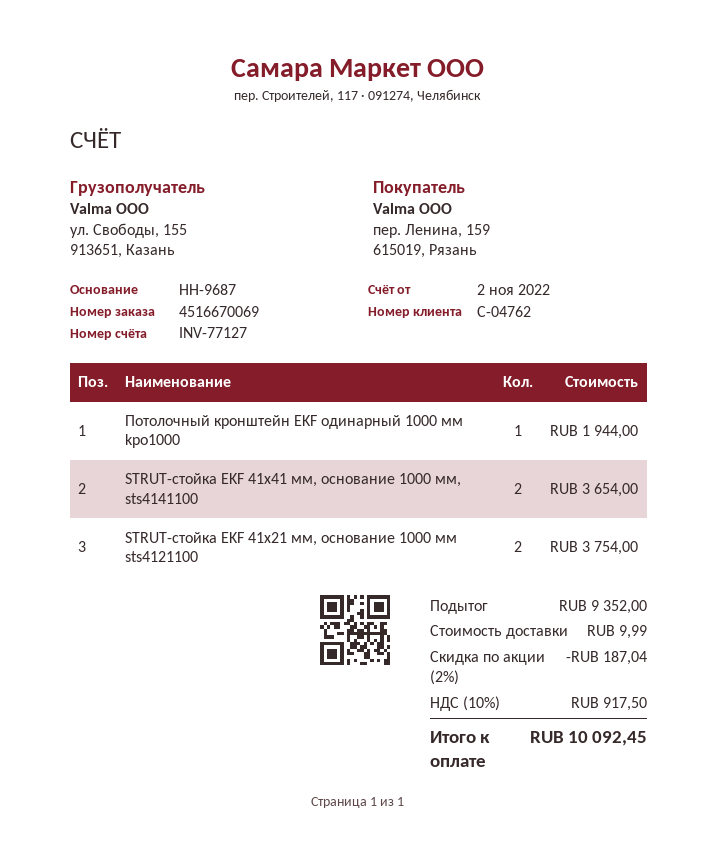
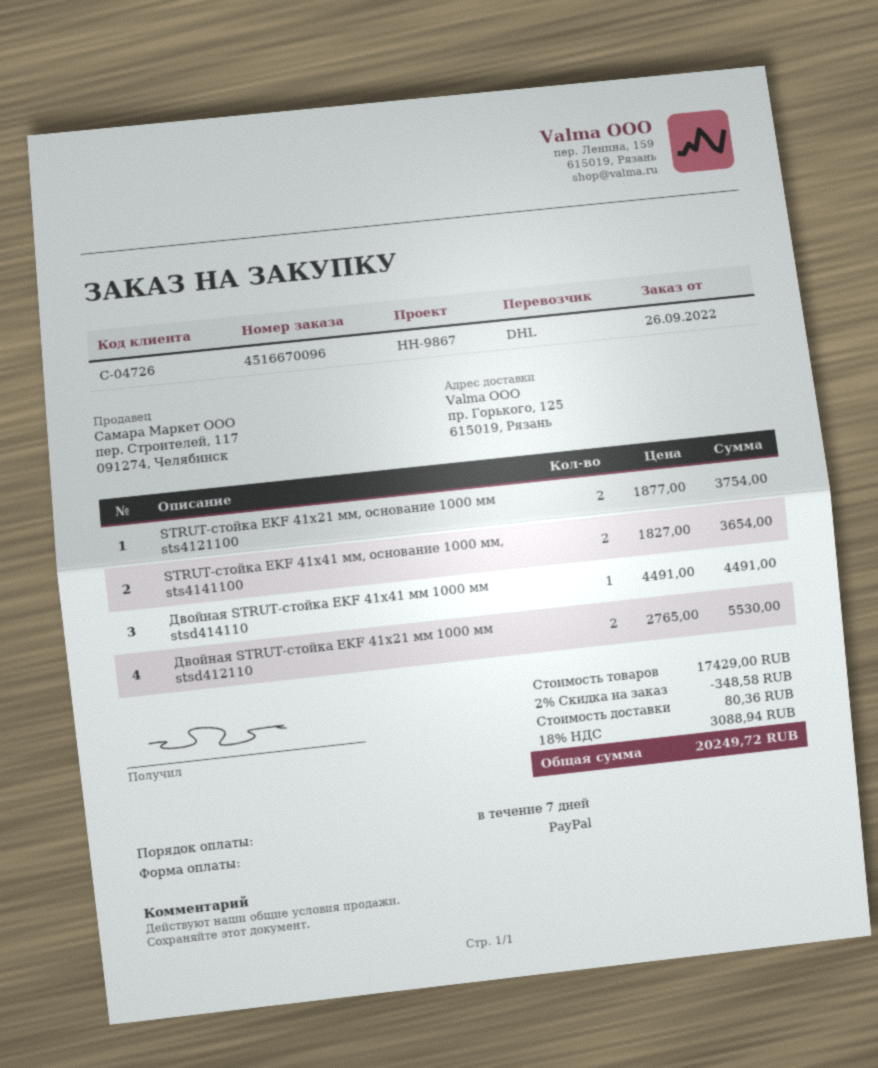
order number: 4516670069 -> 4516670096
customer number: C-04762 -> C-04726
reference: HH-9687 -> HH-9867
ship to: ул. Свободы, 155, 913651, Казань -> пр. Горького, 125, 615019, Рязань
Потолочный кронштейн EKF одинарный 1000 мм kpo1000: 1 for 1944.00 -> none
Двойная STRUT-стойка EKF 41х41 мм 1000 мм stsd414110: none -> 1 for 4491.00
Двойная STRUT-стойка EKF 41х21 мм 1000 мм stsd412110: none -> 2 for 5530.00
subtotal: 9352.00 -> 17429.00
discount: 2% = 187.04 -> 2% = 348.58
shipping: 9.99 -> 80.36
tax: 10% = 917.50 -> 18% = 3088.94
total: 10092.45 -> 20249.72

